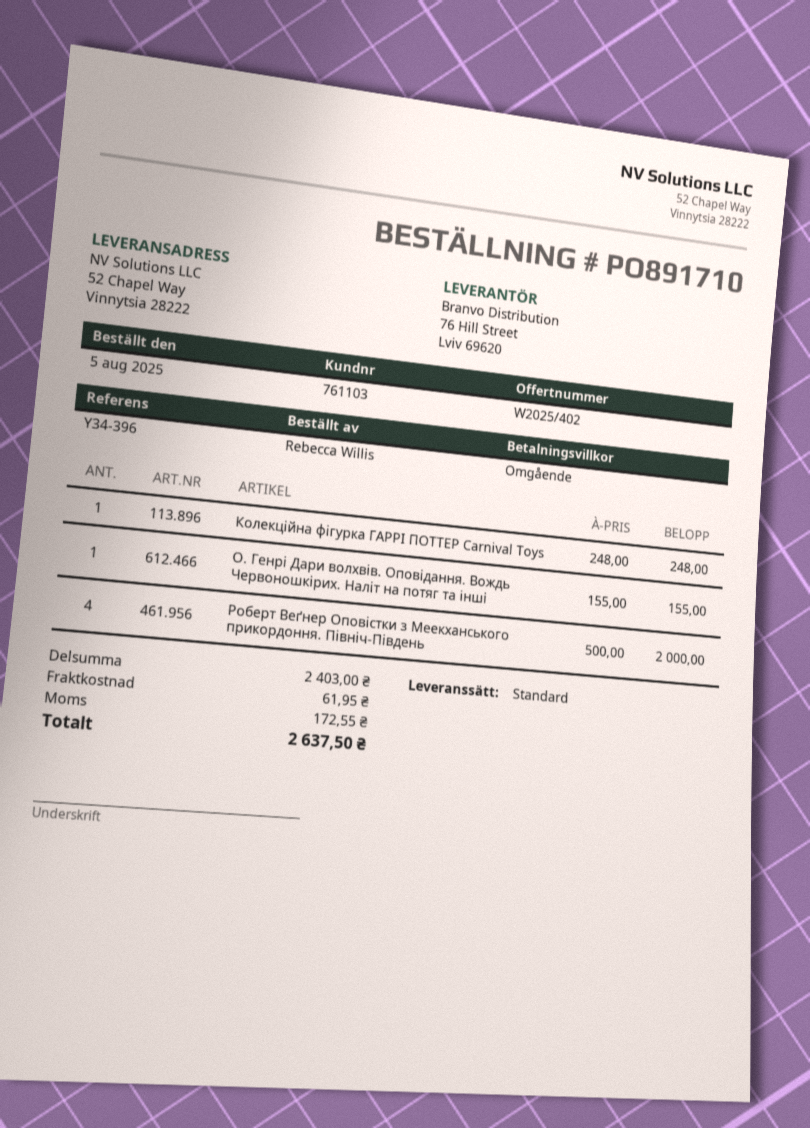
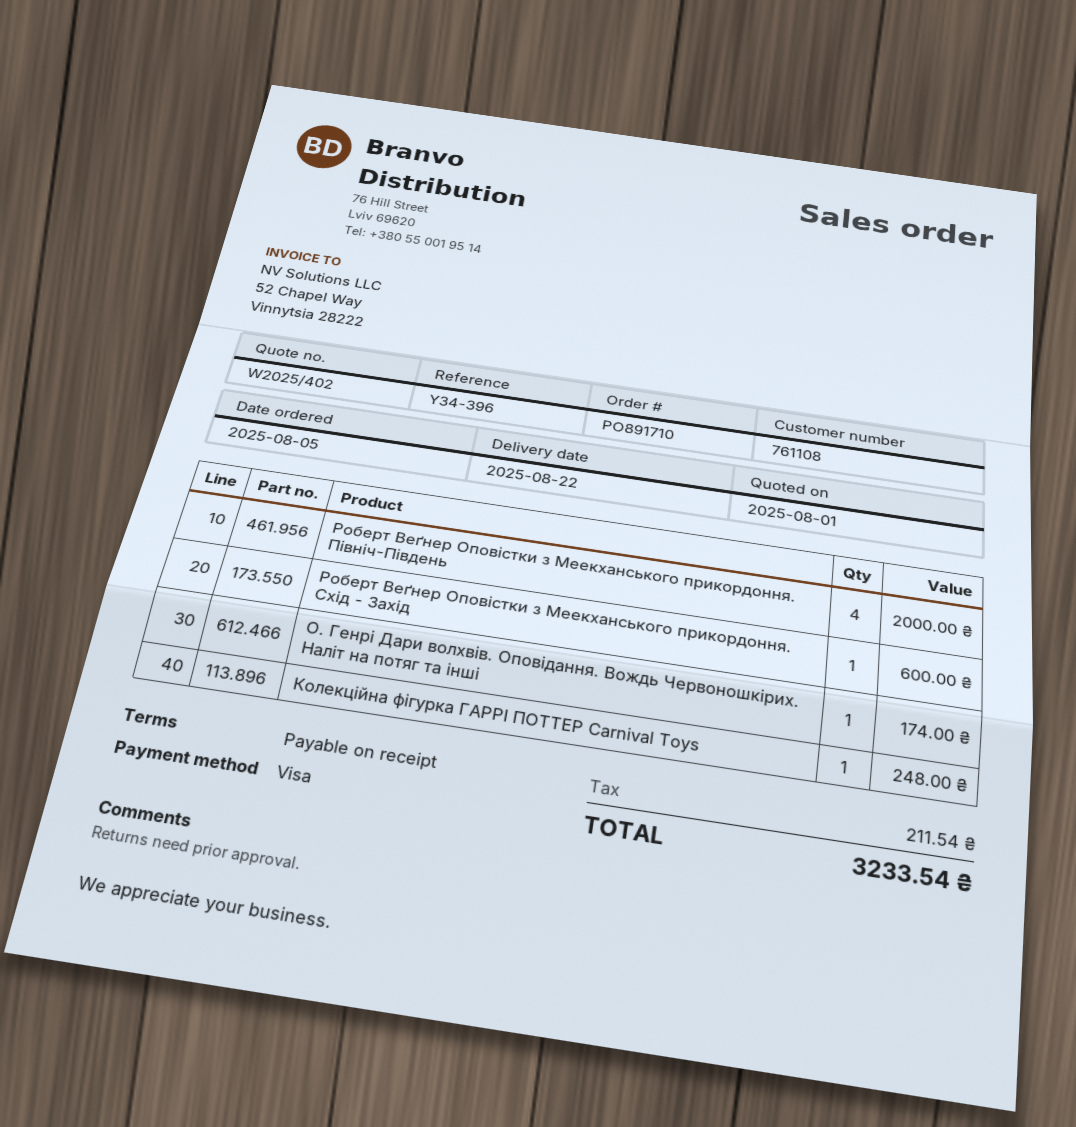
customer number: 761103 -> 761108
О. Генрі Дари волхвів. Оповідання. Вождь Червоношкірих. Наліт на потяг та інші: 1 for 155.00 -> 1 for 174.00
Роберт Веґнер Оповістки з Меекханського прикордоння. Схід - Захід: none -> 1 for 600.00
shipping: 61.95 -> none
tax: 172.55 -> 211.54
total: 2637.50 -> 3233.54

